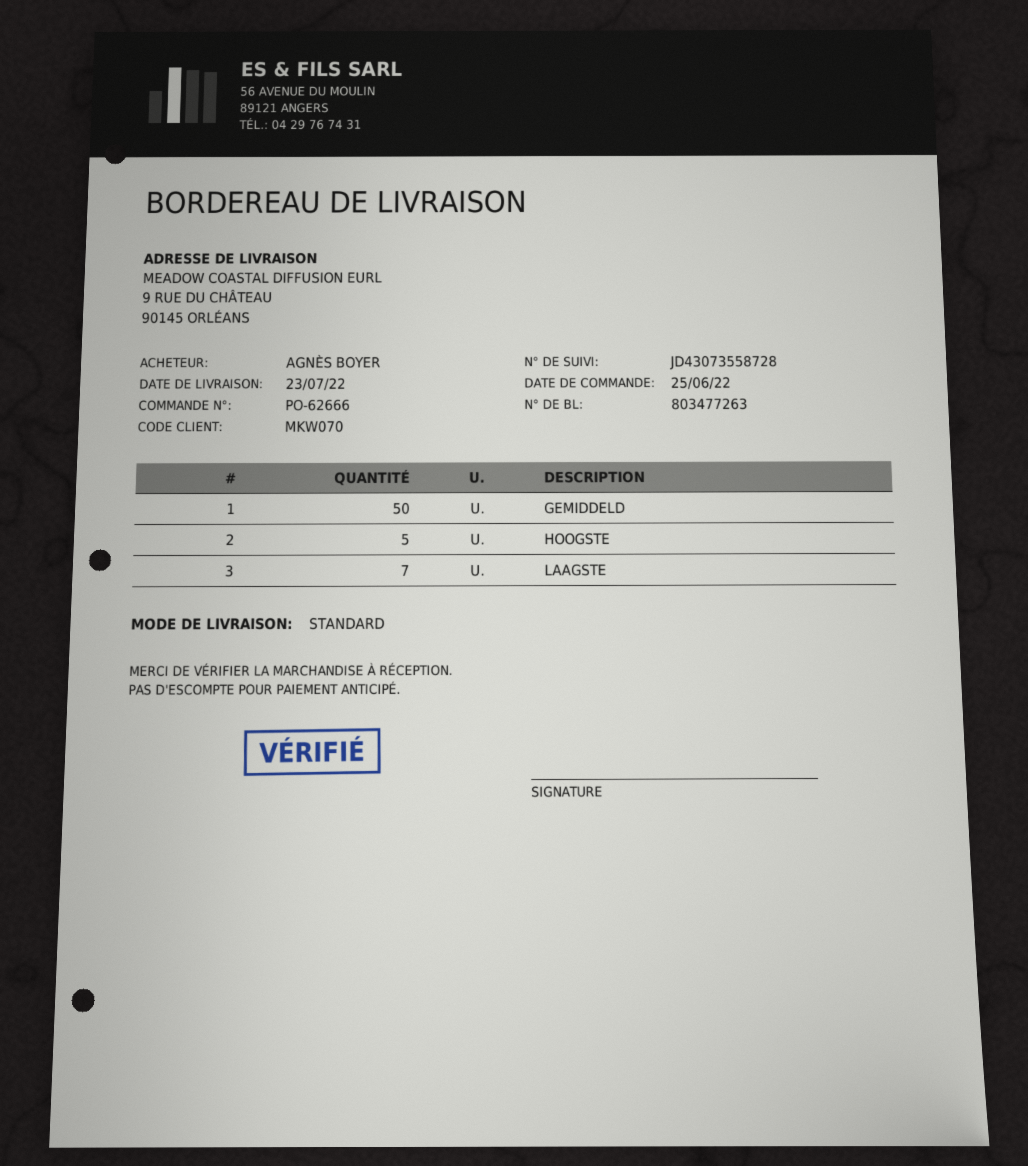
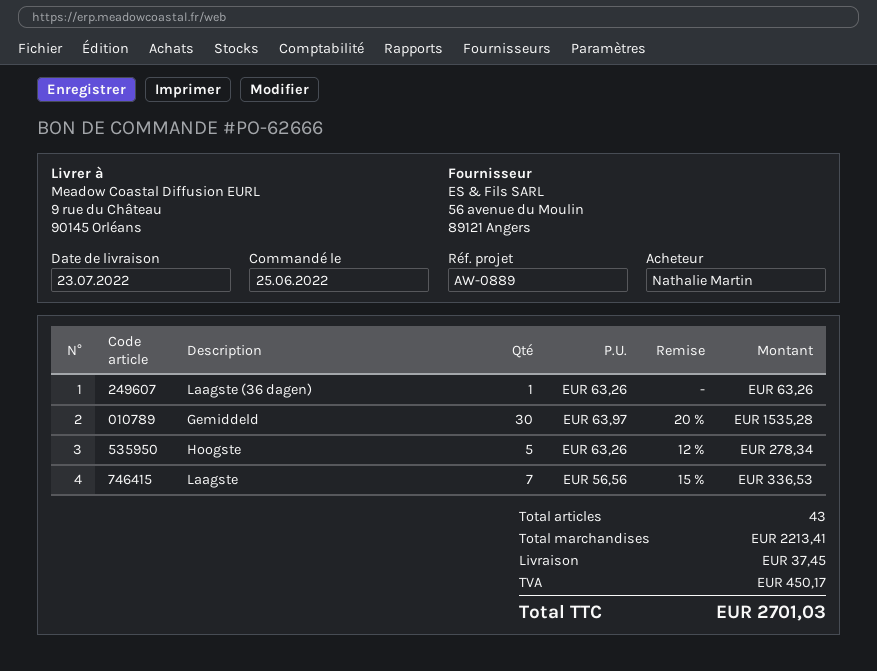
ordered by: AGNÈS BOYER -> Nathalie Martin
GEMIDDELD: 50 -> 30
Laagste (36 dagen): none -> 1

